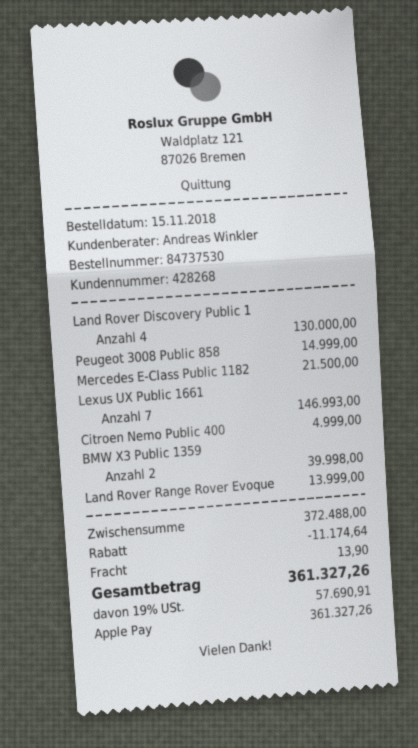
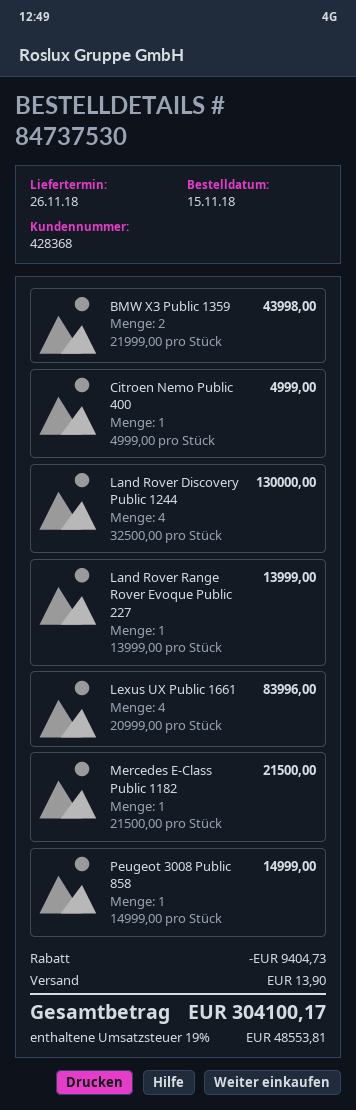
customer number: 428268 -> 428368
Lexus UX Public 1661: 7 for 146993.00 -> 4 for 83996.00
BMW X3 Public 1359: 2 for 39998.00 -> 2 for 43998.00
discount: 11174.64 -> 9404.73
tax: 19% = 57690.91 -> 19% = 48553.81
total: 361327.26 -> 304100.17

